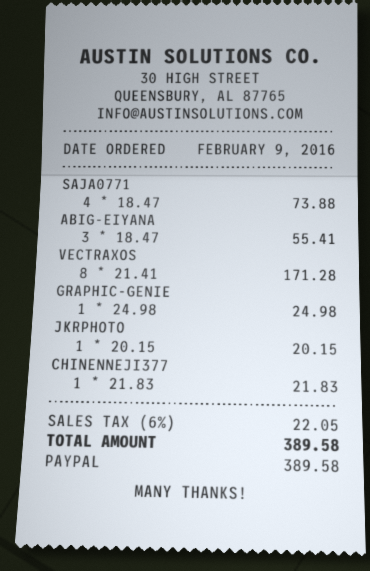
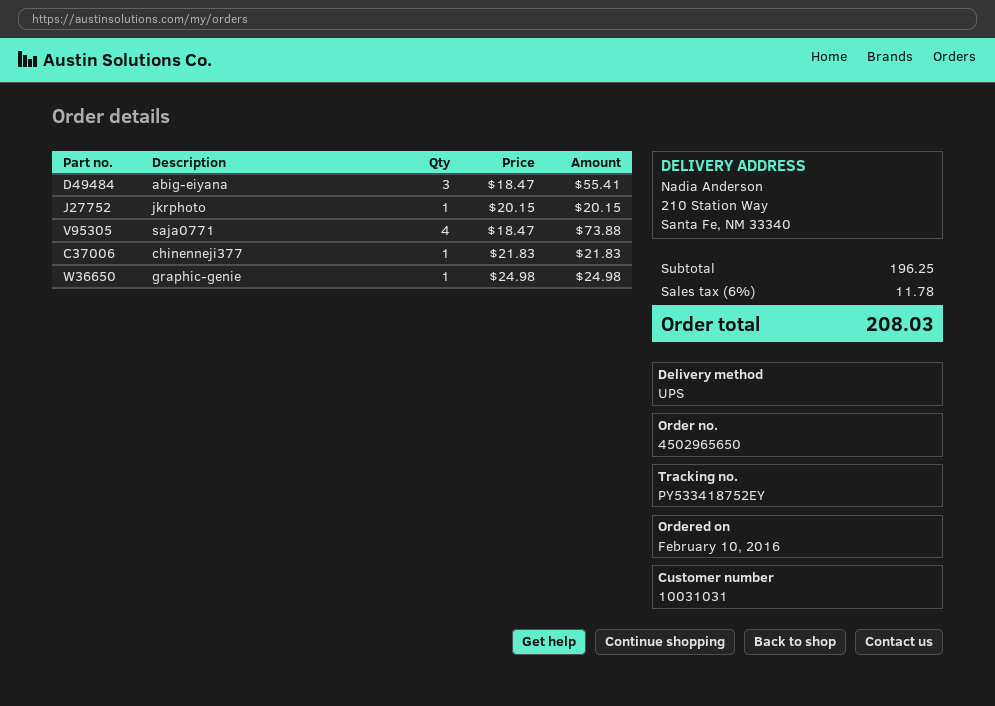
order date: 2016-02-09 -> 2016-02-10
VECTRAXOS: 8 x 21.41 = 171.28 -> none
tax: 6% = 22.05 -> 6% = 11.78
total: 389.58 -> 208.03

